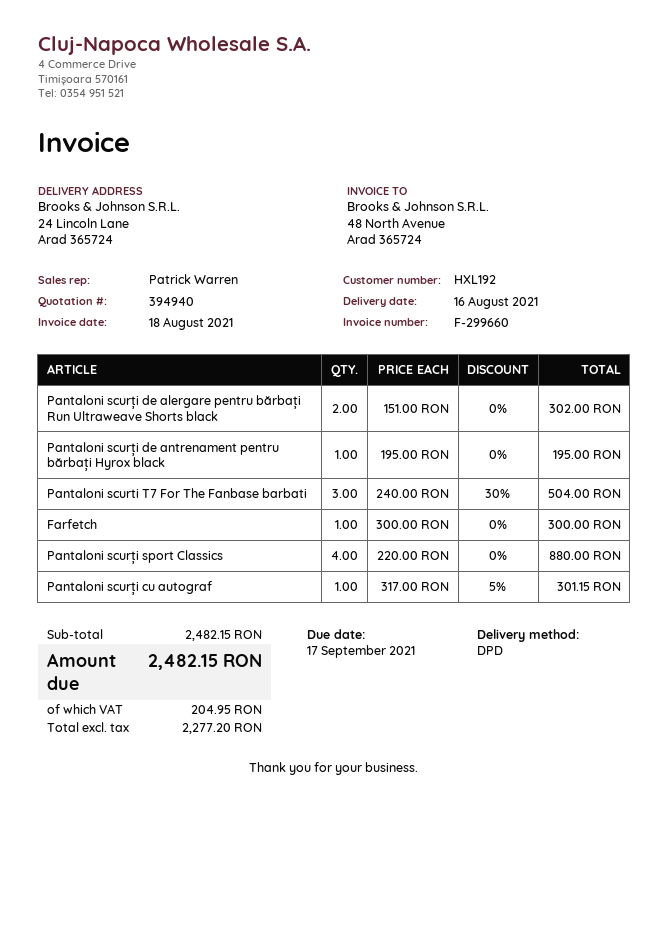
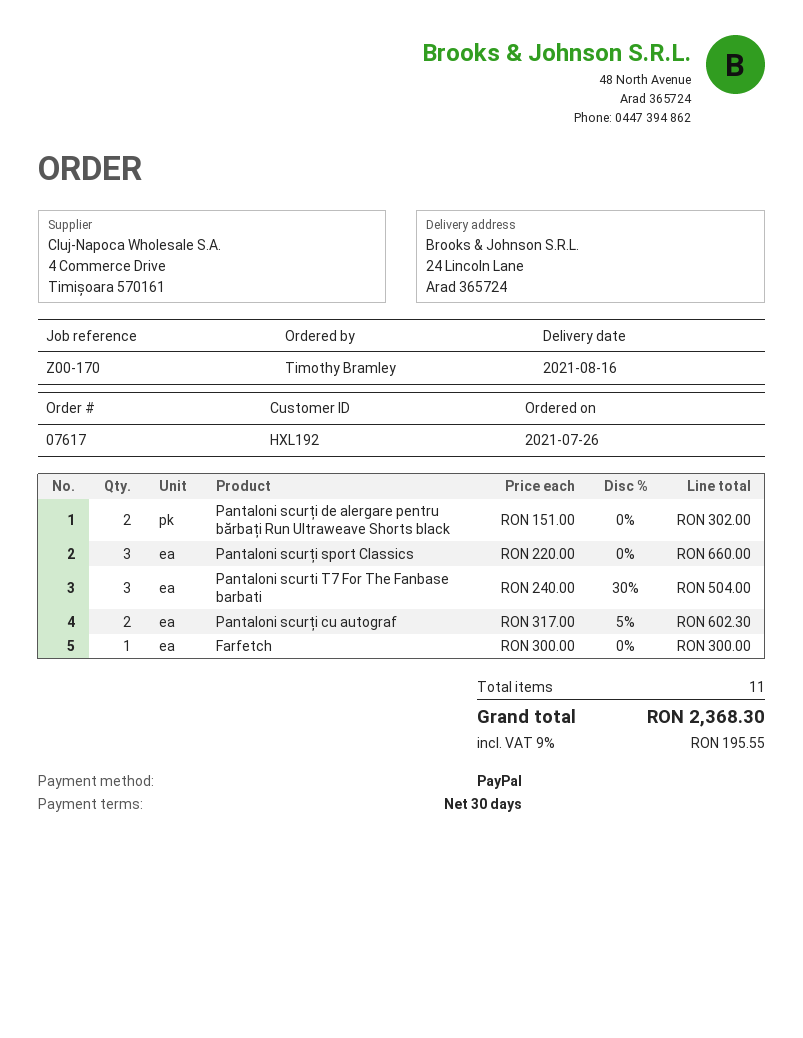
Pantaloni scurți de antrenament pentru bărbați Hyrox black: 1 x 195.00 = 195.00 -> none
Pantaloni scurți sport Classics: 4 x 220.00 = 880.00 -> 3 x 220.00 = 660.00
Pantaloni scurți cu autograf: 1 x 317.00 - 5% = 301.15 -> 2 x 317.00 - 5% = 602.30
tax: 204.95 -> 195.55
total: 2482.15 -> 2368.30

